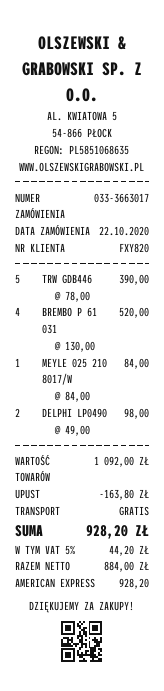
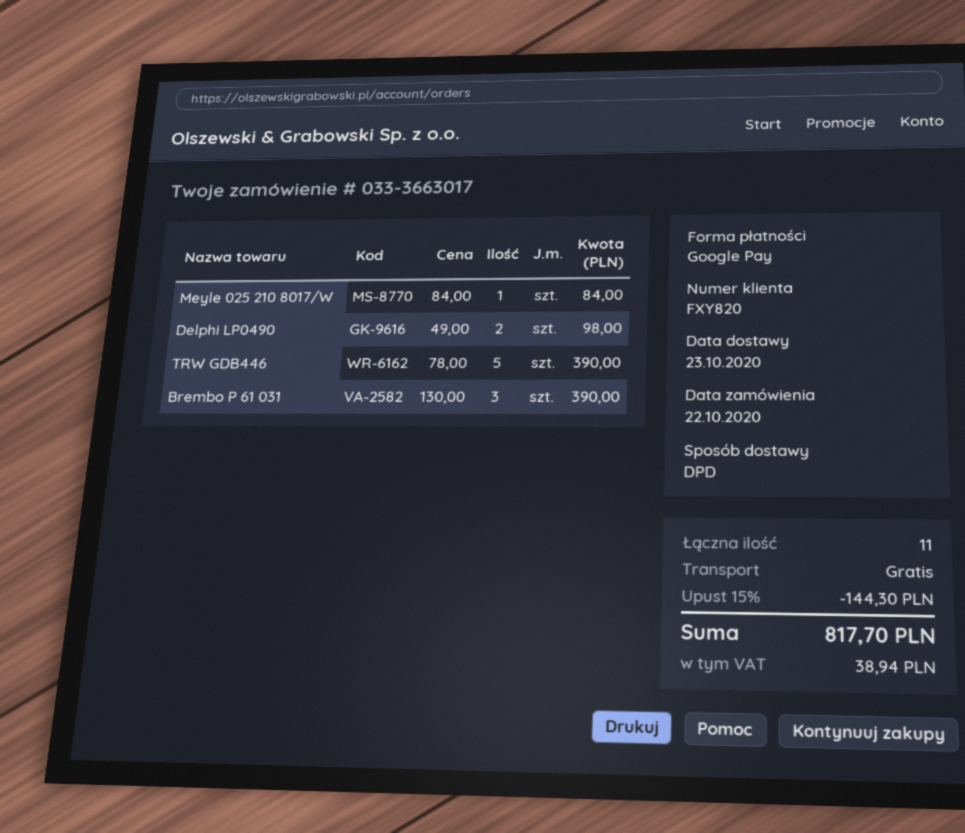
payment method: American Express -> Google Pay
BREMBO P 61 031: 4 x 130.00 = 520.00 -> 3 x 130.00 = 390.00
discount: 163.80 -> 144.30
tax: 44.20 -> 38.94
total: 928.20 -> 817.70

